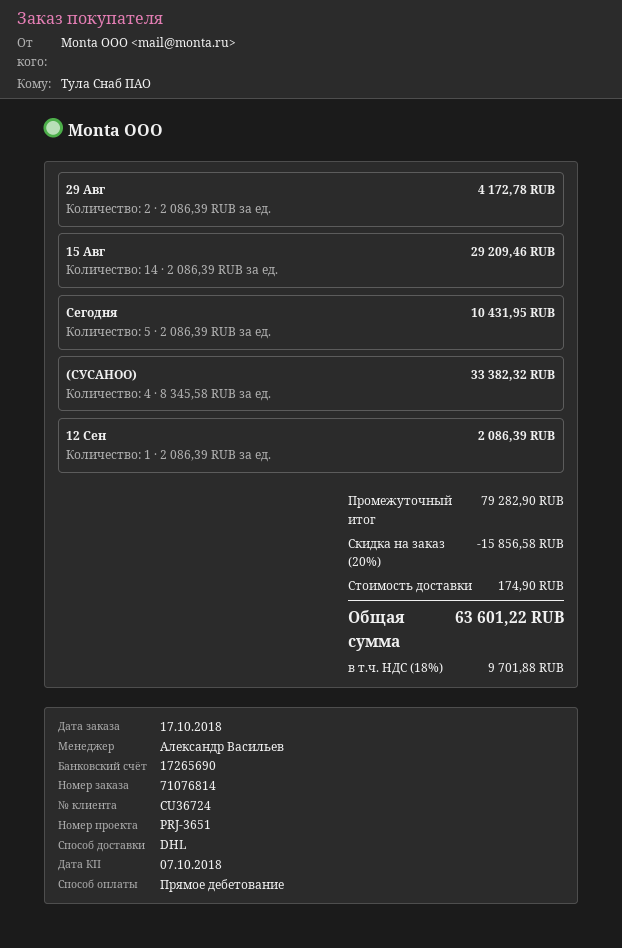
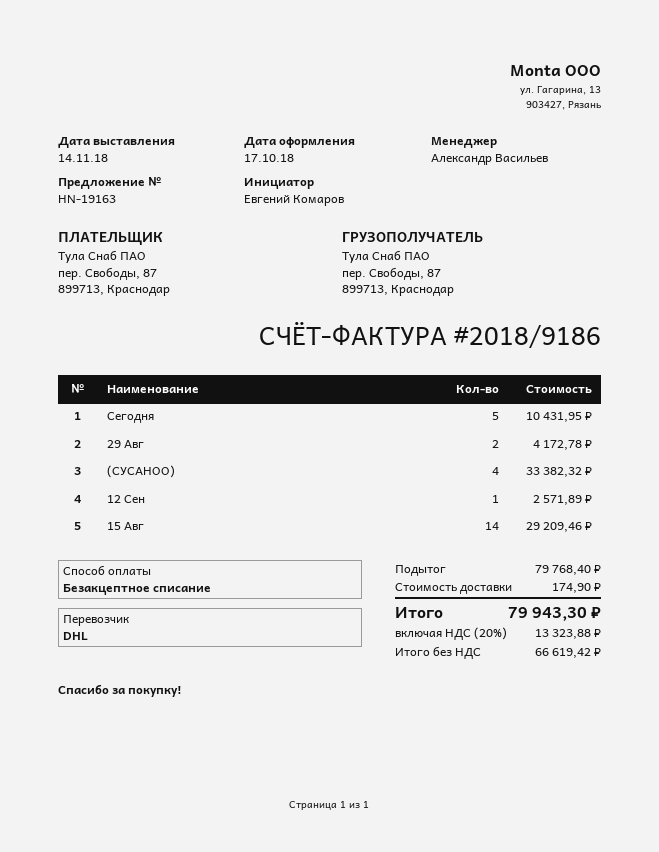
12 Сен: 1 for 2086.39 -> 1 for 2571.89
subtotal: 79282.90 -> 79768.40
discount: 20% = 15856.58 -> none
tax: 18% = 9701.88 -> 20% = 13323.88
total: 63601.22 -> 79943.30

